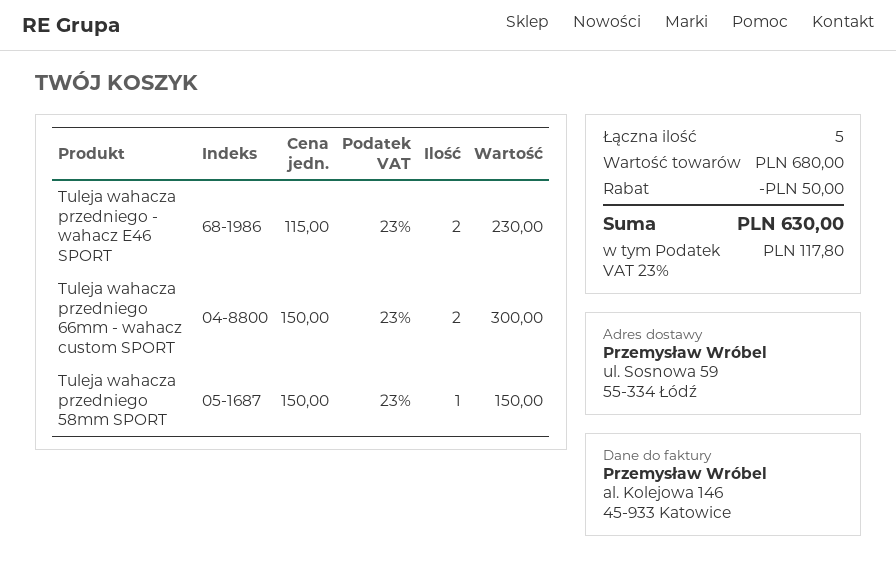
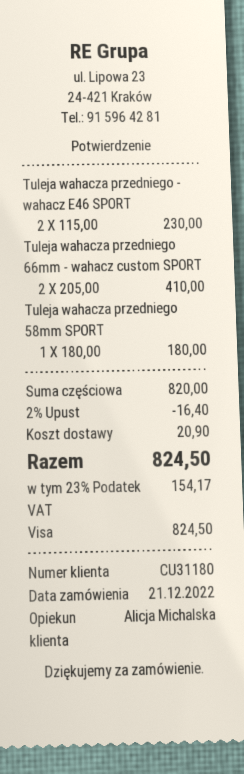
Tuleja wahacza przedniego 66mm - wahacz custom SPORT: 2 x 150.00 = 300.00 -> 2 x 205.00 = 410.00
Tuleja wahacza przedniego 58mm SPORT: 1 x 150.00 = 150.00 -> 1 x 180.00 = 180.00
subtotal: 680.00 -> 820.00
discount: 50.00 -> 16.40
shipping: none -> 20.90
tax: 23% = 117.80 -> 23% = 154.17
total: 630.00 -> 824.50

